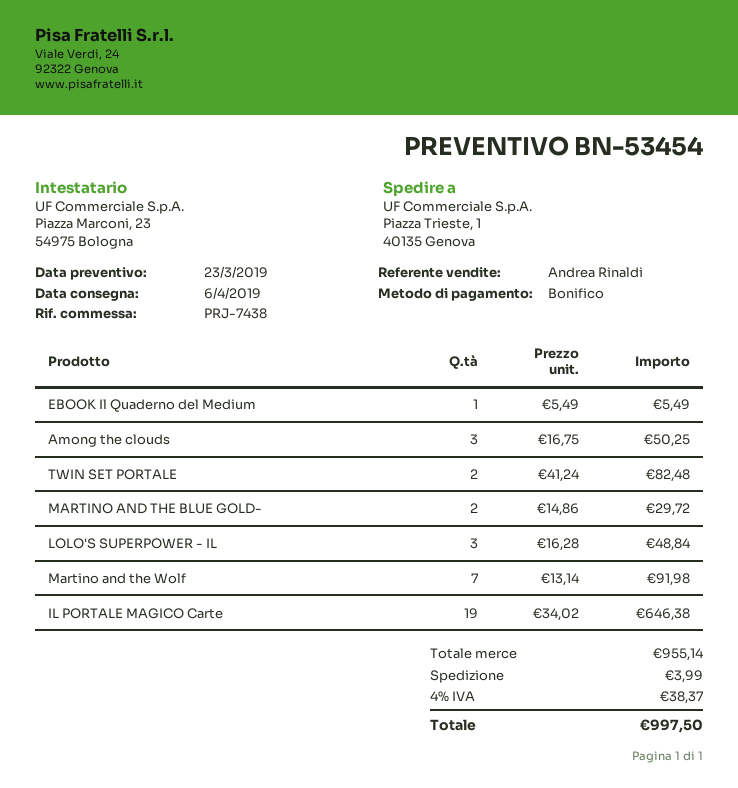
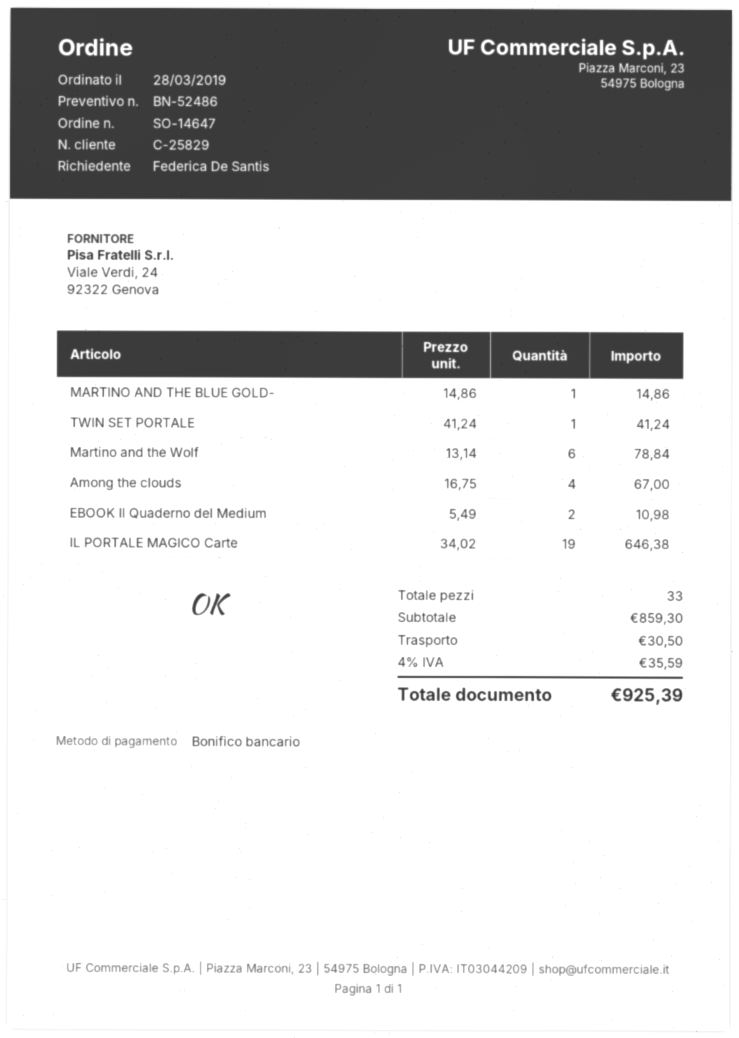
quote number: BN-53454 -> BN-52486
EBOOK Il Quaderno del Medium: 1 x 5.49 = 5.49 -> 2 x 5.49 = 10.98
Among the clouds: 3 x 16.75 = 50.25 -> 4 x 16.75 = 67.00
TWIN SET PORTALE: 2 x 41.24 = 82.48 -> 1 x 41.24 = 41.24
MARTINO AND THE BLUE GOLD-: 2 x 14.86 = 29.72 -> 1 x 14.86 = 14.86
LOLO'S SUPERPOWER - IL: 3 x 16.28 = 48.84 -> none
Martino and the Wolf: 7 x 13.14 = 91.98 -> 6 x 13.14 = 78.84
subtotal: 955.14 -> 859.30
shipping: 3.99 -> 30.50
tax: 4% = 38.37 -> 4% = 35.59
total: 997.50 -> 925.39

